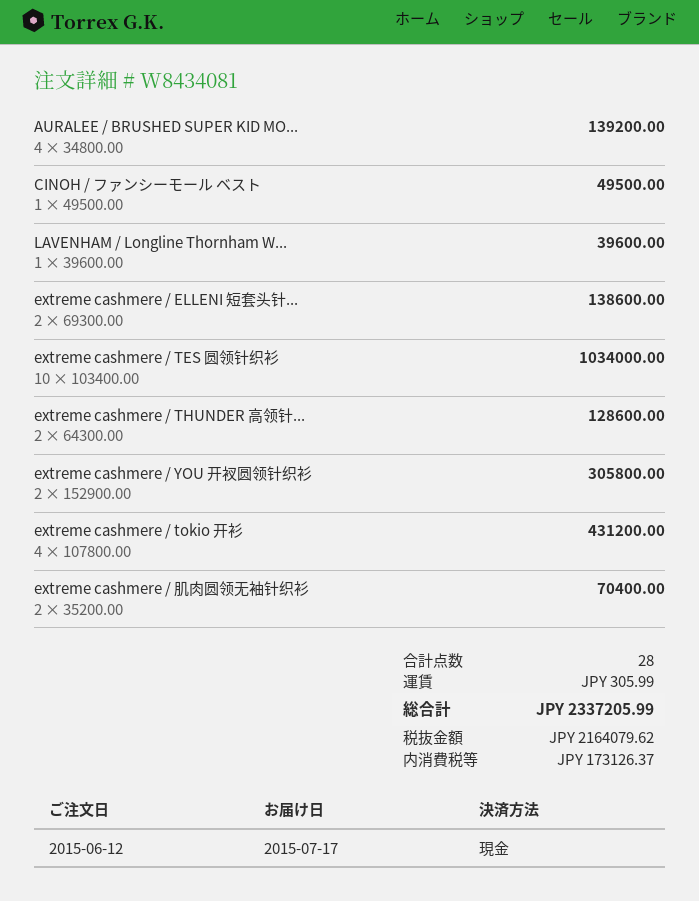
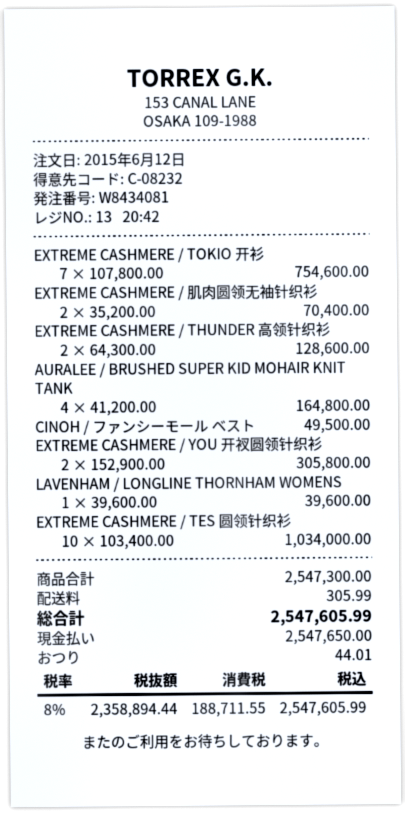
AURALEE / BRUSHED SUPER KID MO...: 4 x 34800.00 = 139200.00 -> 4 x 41200.00 = 164800.00
extreme cashmere / ELLENI 短套头针...: 2 x 69300.00 = 138600.00 -> none
extreme cashmere / tokio 开衫: 4 x 107800.00 = 431200.00 -> 7 x 107800.00 = 754600.00
net: 2164079.62 -> 2358894.44
tax: 173126.37 -> 188711.55
total: 2337205.99 -> 2547605.99

